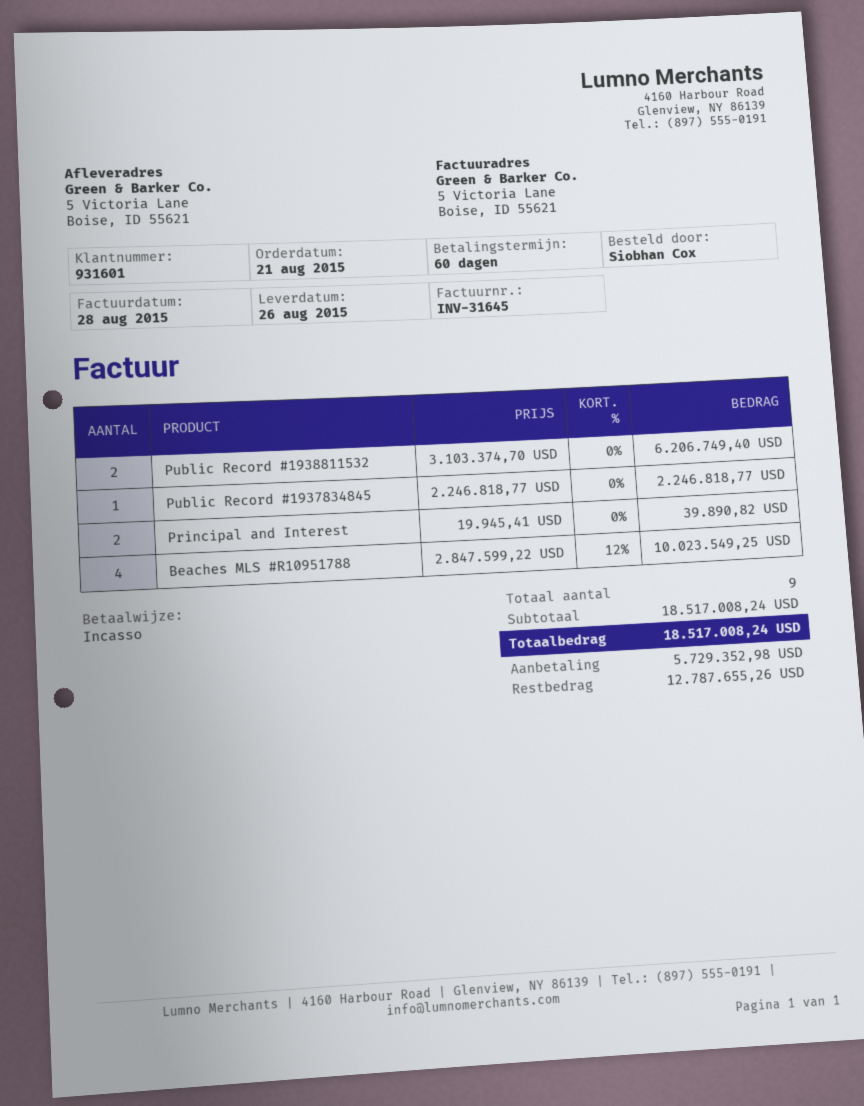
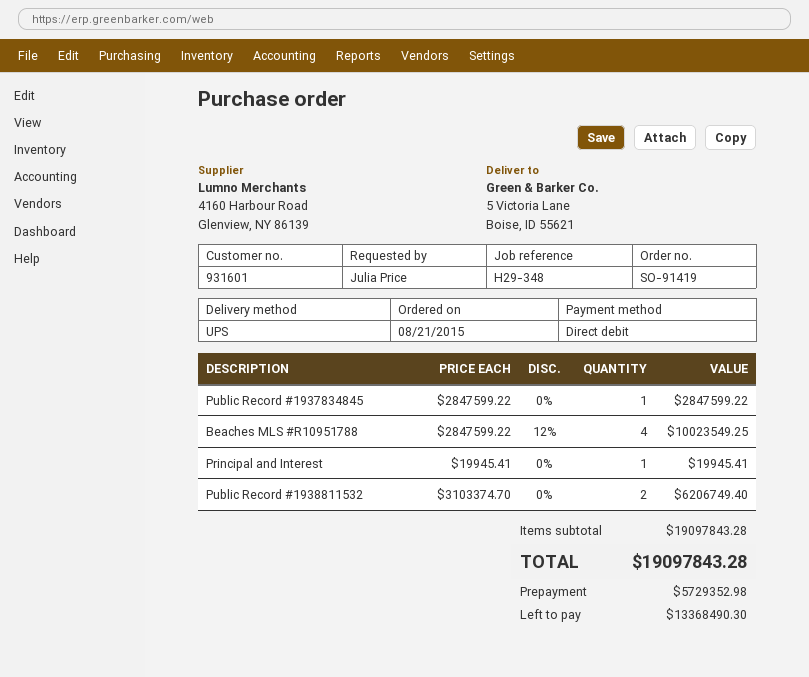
ordered by: Siobhan Cox -> Julia Price
Public Record #1937834845: 1 x 2246818.77 = 2246818.77 -> 1 x 2847599.22 = 2847599.22
Principal and Interest: 2 x 19945.41 = 39890.82 -> 1 x 19945.41 = 19945.41
subtotal: 18517008.24 -> 19097843.28
total: 18517008.24 -> 19097843.28
balance: 12787655.26 -> 13368490.30

